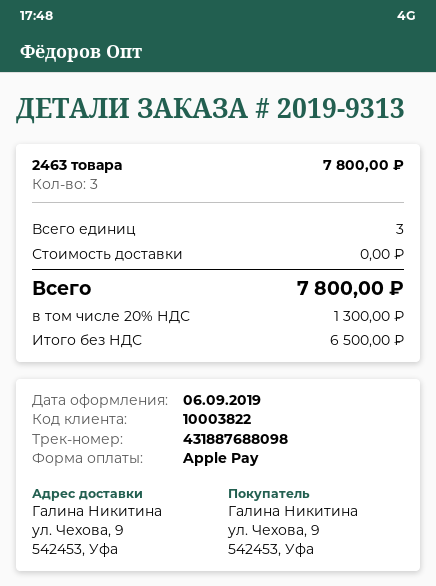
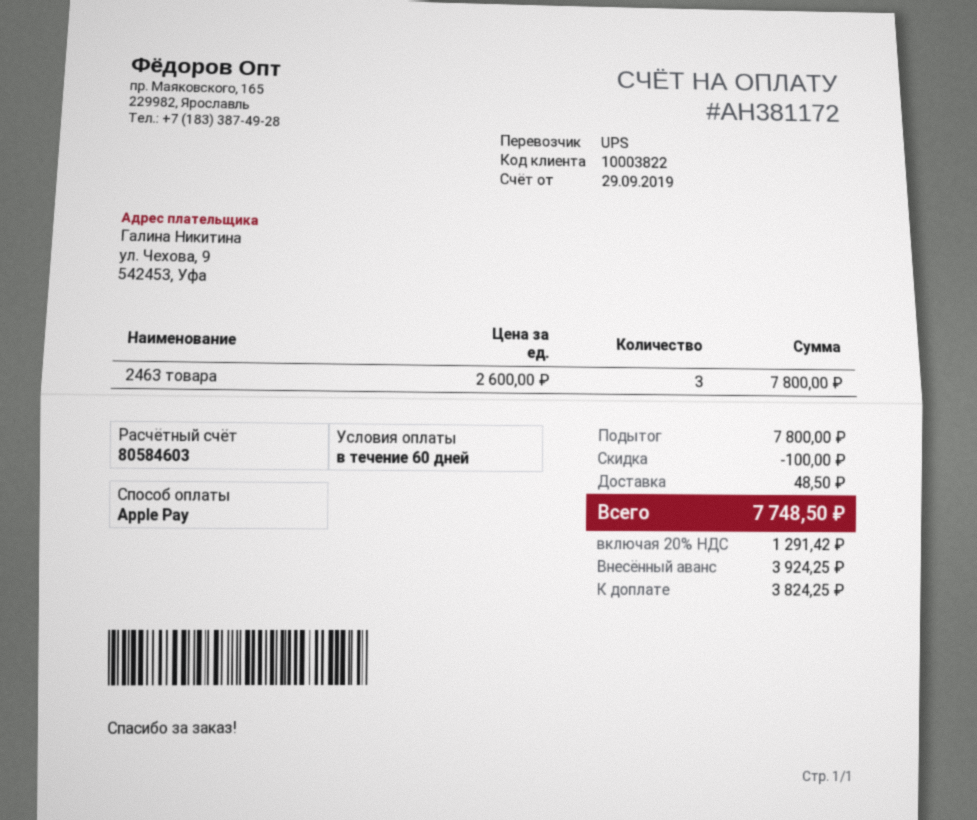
discount: none -> 100.00
shipping: 0.00 -> 48.50
tax: 20% = 1300.00 -> 20% = 1291.42
total: 7800.00 -> 7748.50

